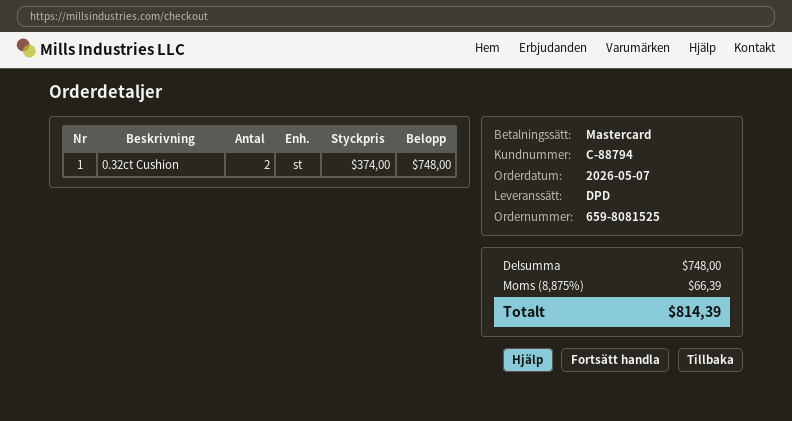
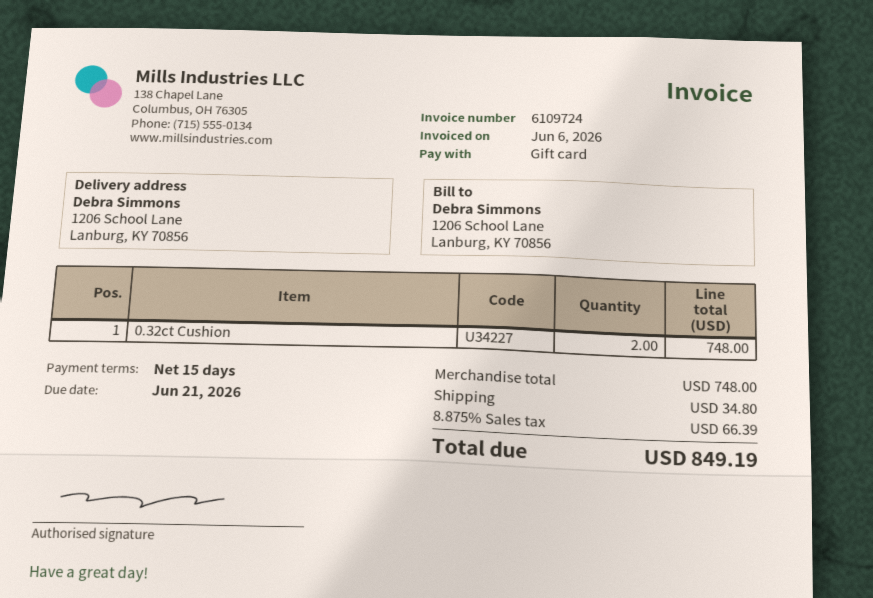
payment method: Mastercard -> gift card
shipping: none -> 34.80
total: 814.39 -> 849.19

